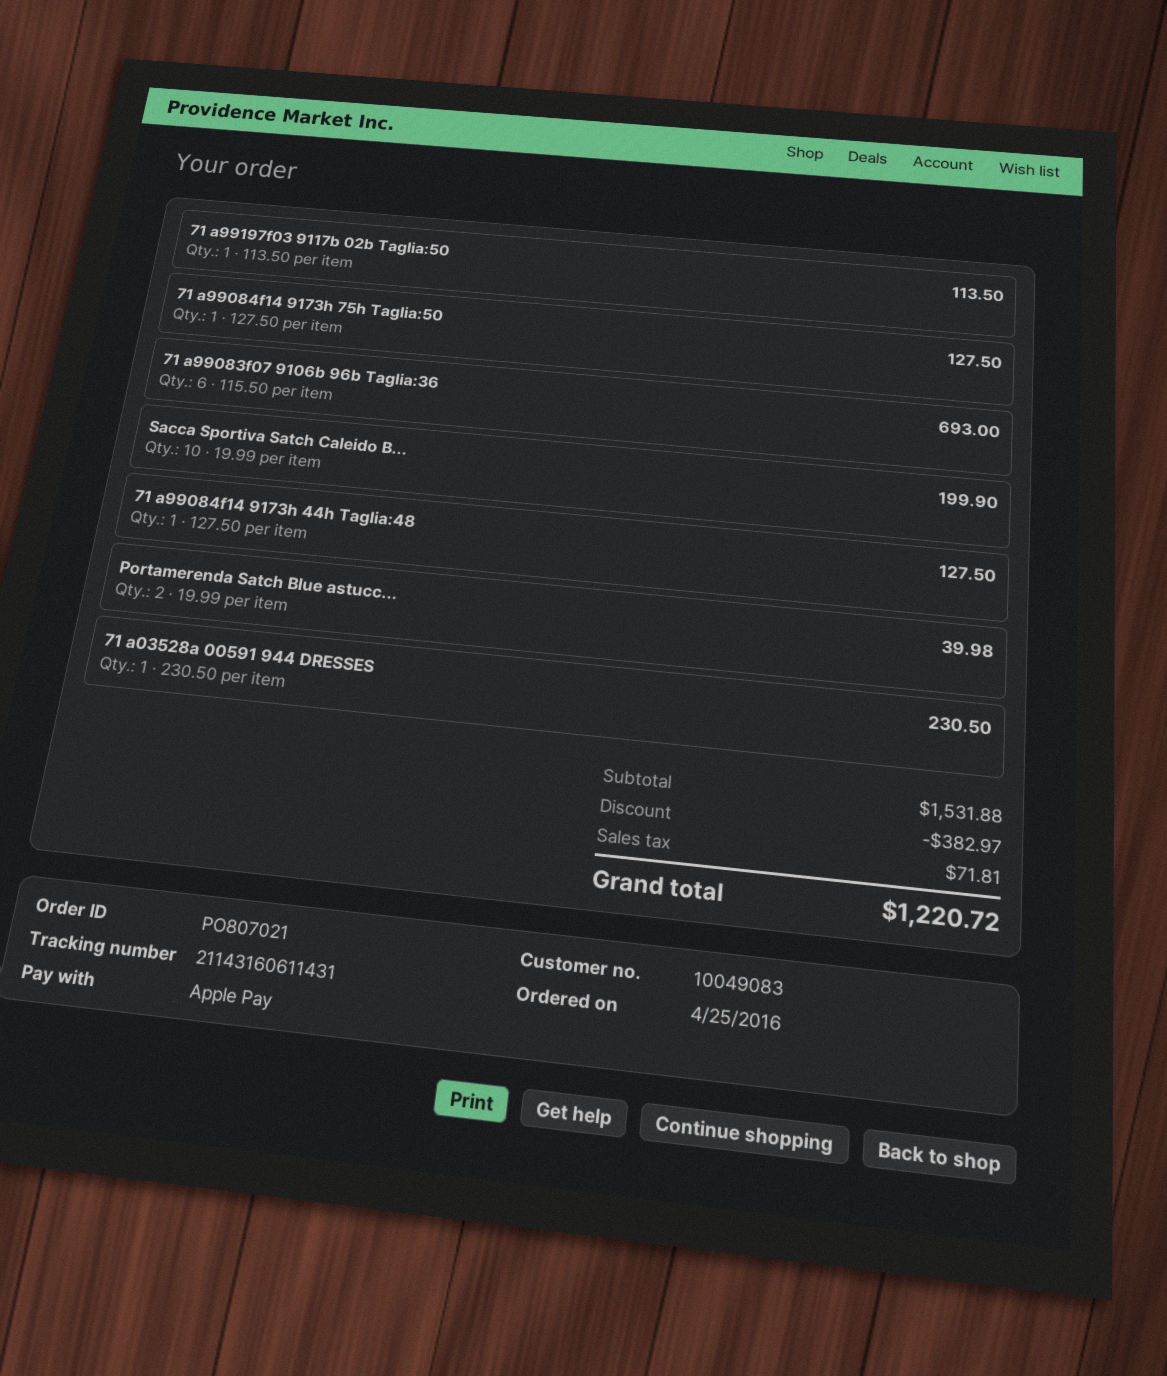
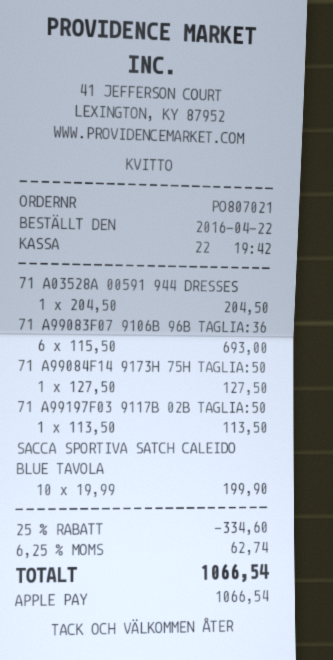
order date: 2016-04-25 -> 2016-04-22
71 a99084f14 9173h 44h Taglia:48: 1 x 127.50 = 127.50 -> none
Portamerenda Satch Blue astucc...: 2 x 19.99 = 39.98 -> none
71 a03528a 00591 944 DRESSES: 1 x 230.50 = 230.50 -> 1 x 204.50 = 204.50
discount: 382.97 -> 334.60
tax: 71.81 -> 62.74
total: 1220.72 -> 1066.54

